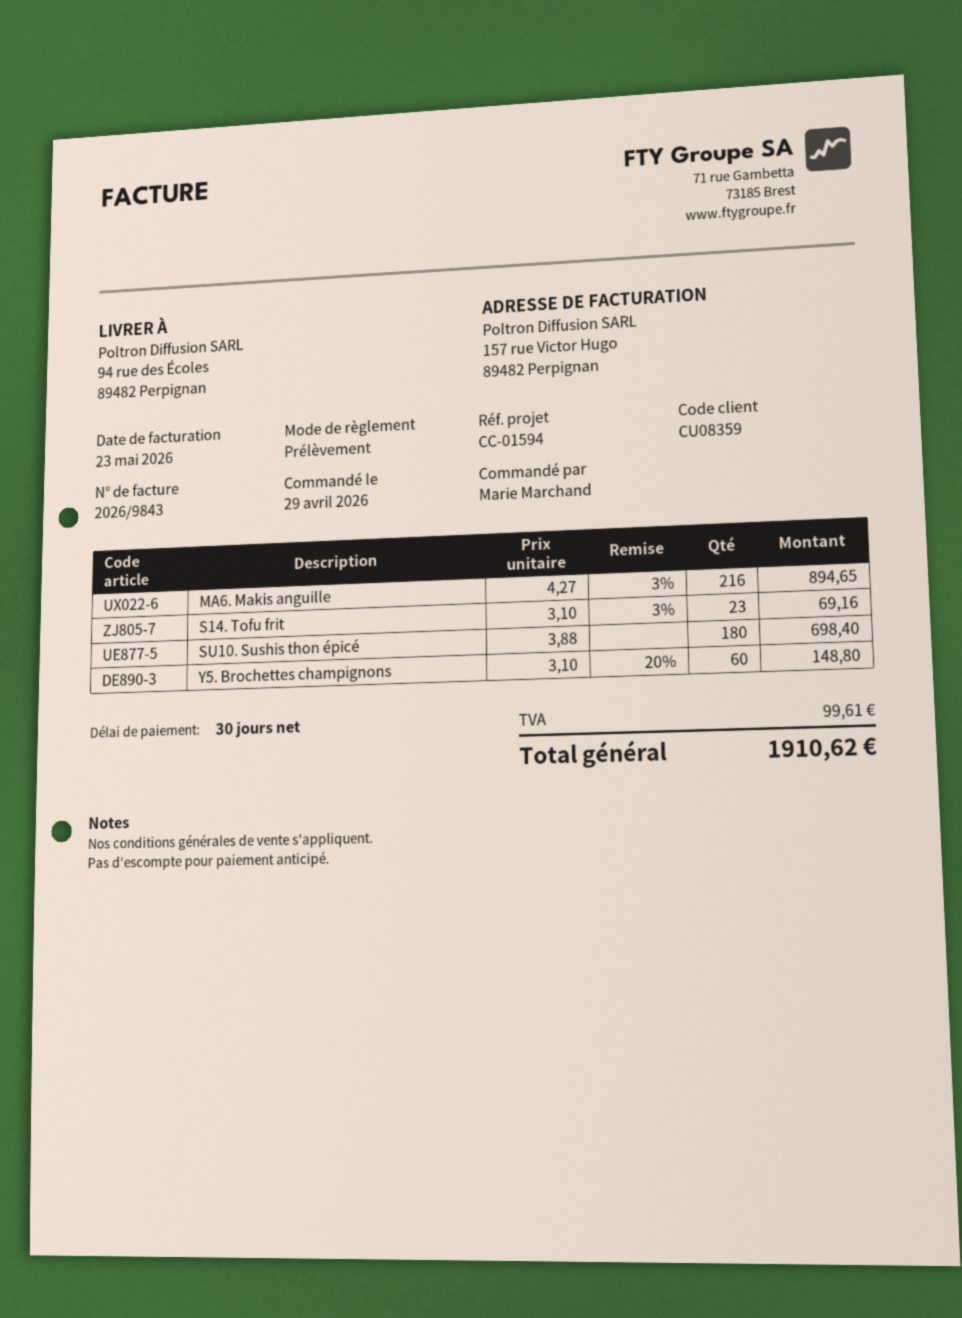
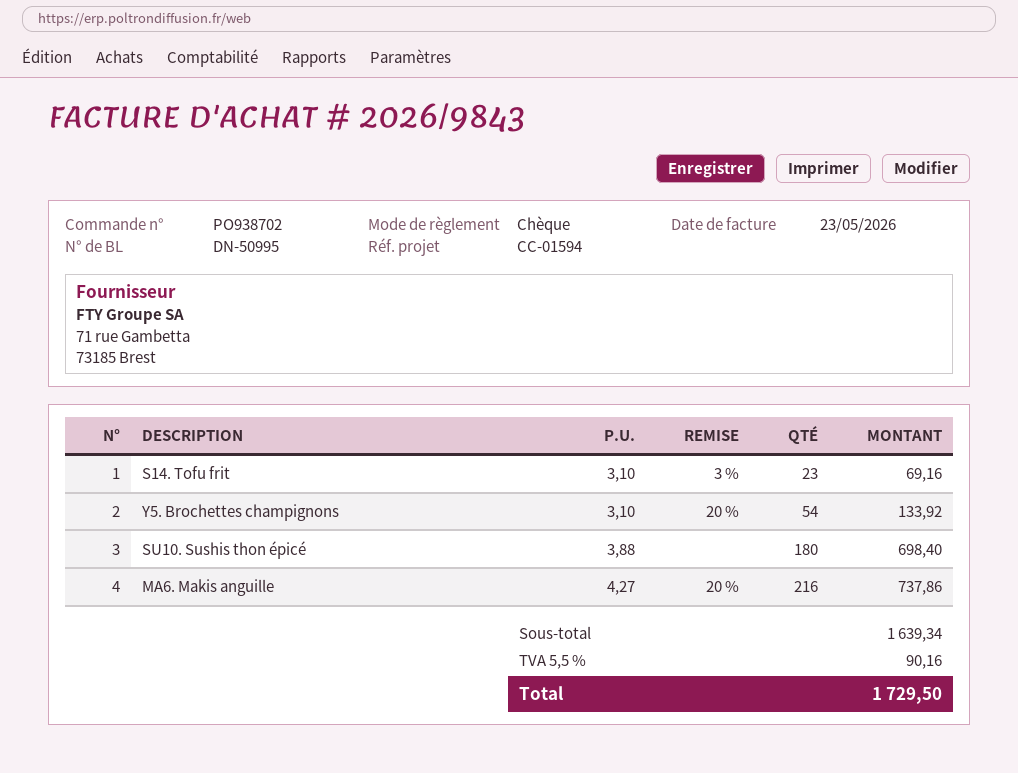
payment method: direct debit -> cheque
MA6. Makis anguille: 216 x 4.27 - 3% = 894.65 -> 216 x 4.27 - 20% = 737.86
Y5. Brochettes champignons: 60 x 3.10 - 20% = 148.80 -> 54 x 3.10 - 20% = 133.92
tax: 99.61 -> 90.16
total: 1910.62 -> 1729.50

